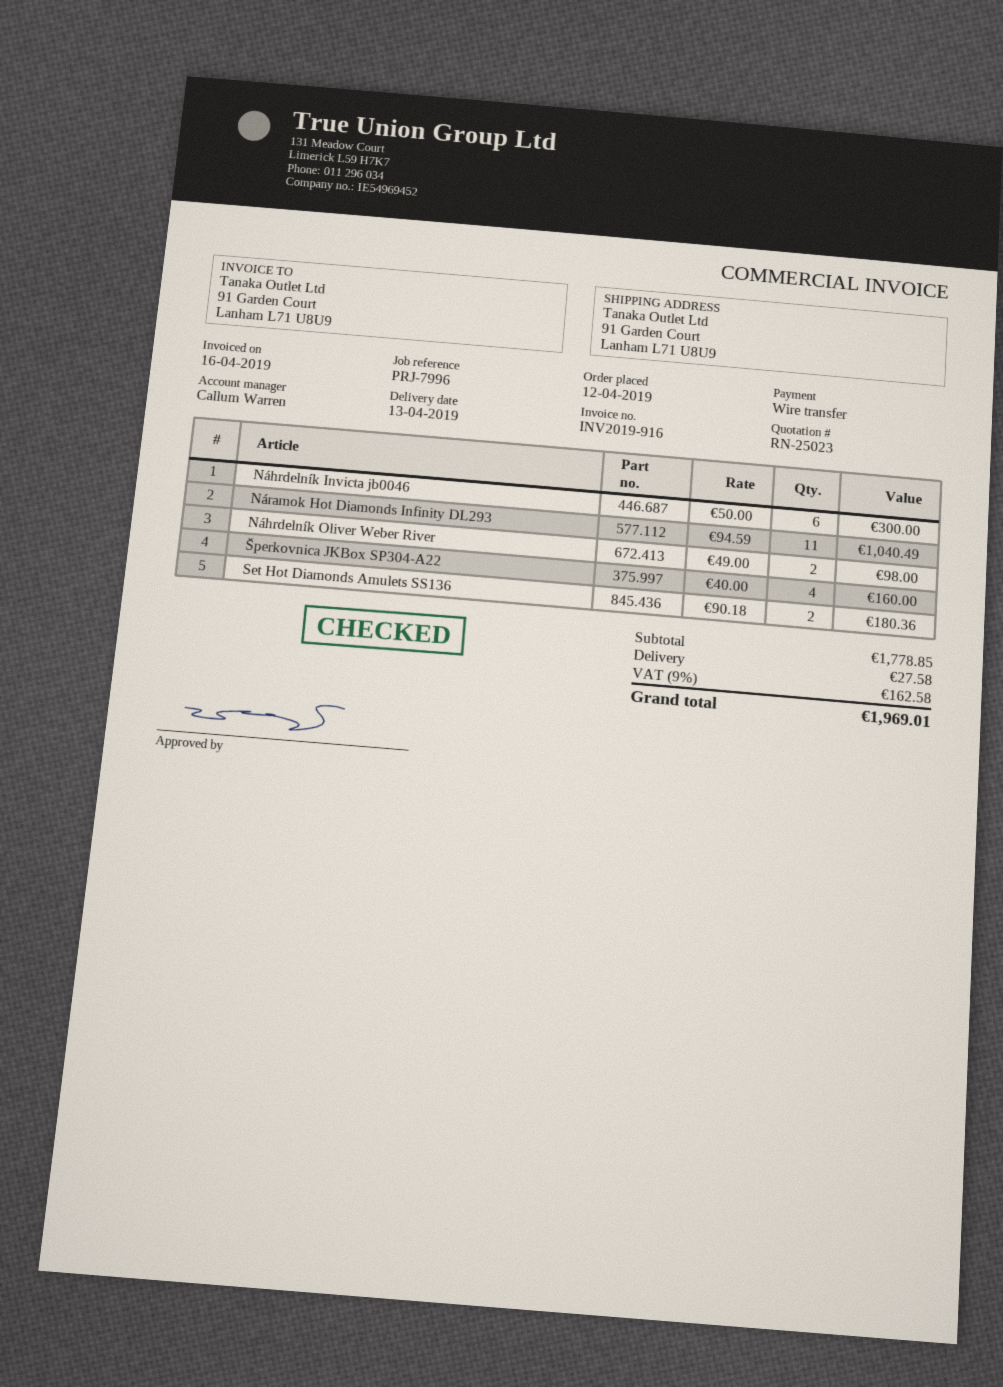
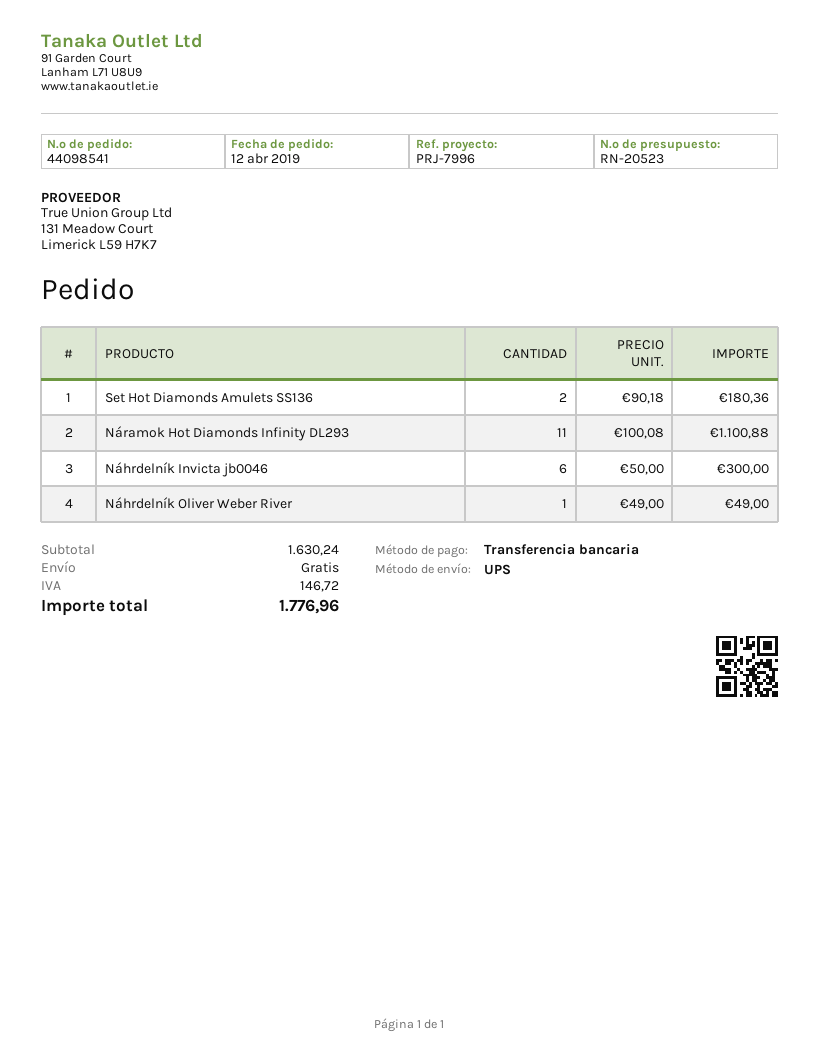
quote number: RN-25023 -> RN-20523
Náramok Hot Diamonds Infinity DL293: 11 x 94.59 = 1040.49 -> 11 x 100.08 = 1100.88
Náhrdelník Oliver Weber River: 2 x 49.00 = 98.00 -> 1 x 49.00 = 49.00
Šperkovnica JKBox SP304-A22: 4 x 40.00 = 160.00 -> none
subtotal: 1778.85 -> 1630.24
shipping: 27.58 -> 0.00
tax: 162.58 -> 146.72
total: 1969.01 -> 1776.96

